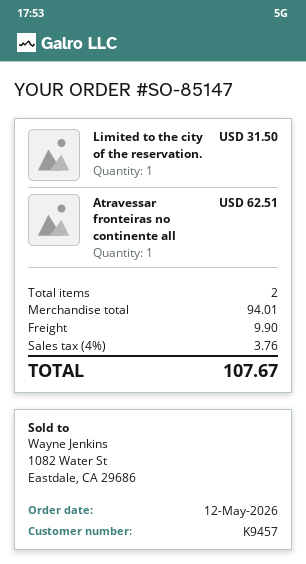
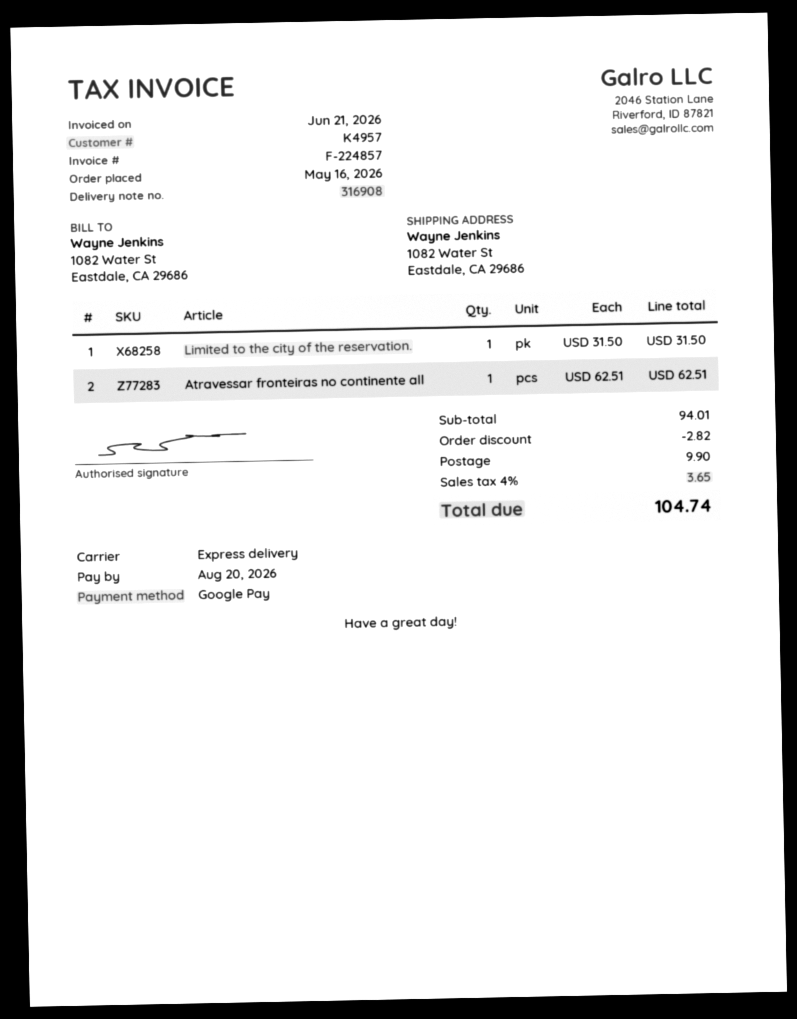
order date: 2026-05-12 -> 2026-05-16
customer number: K9457 -> K4957
discount: none -> 2.82
tax: 4% = 3.76 -> 4% = 3.65
total: 107.67 -> 104.74

